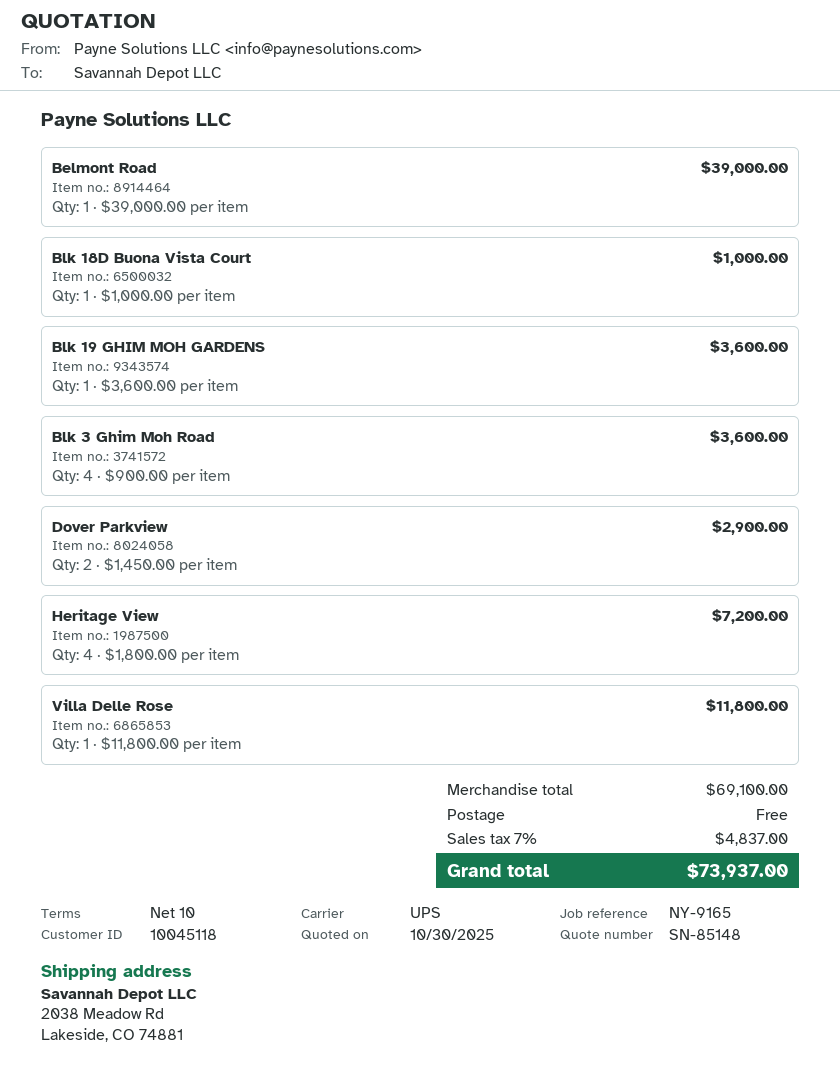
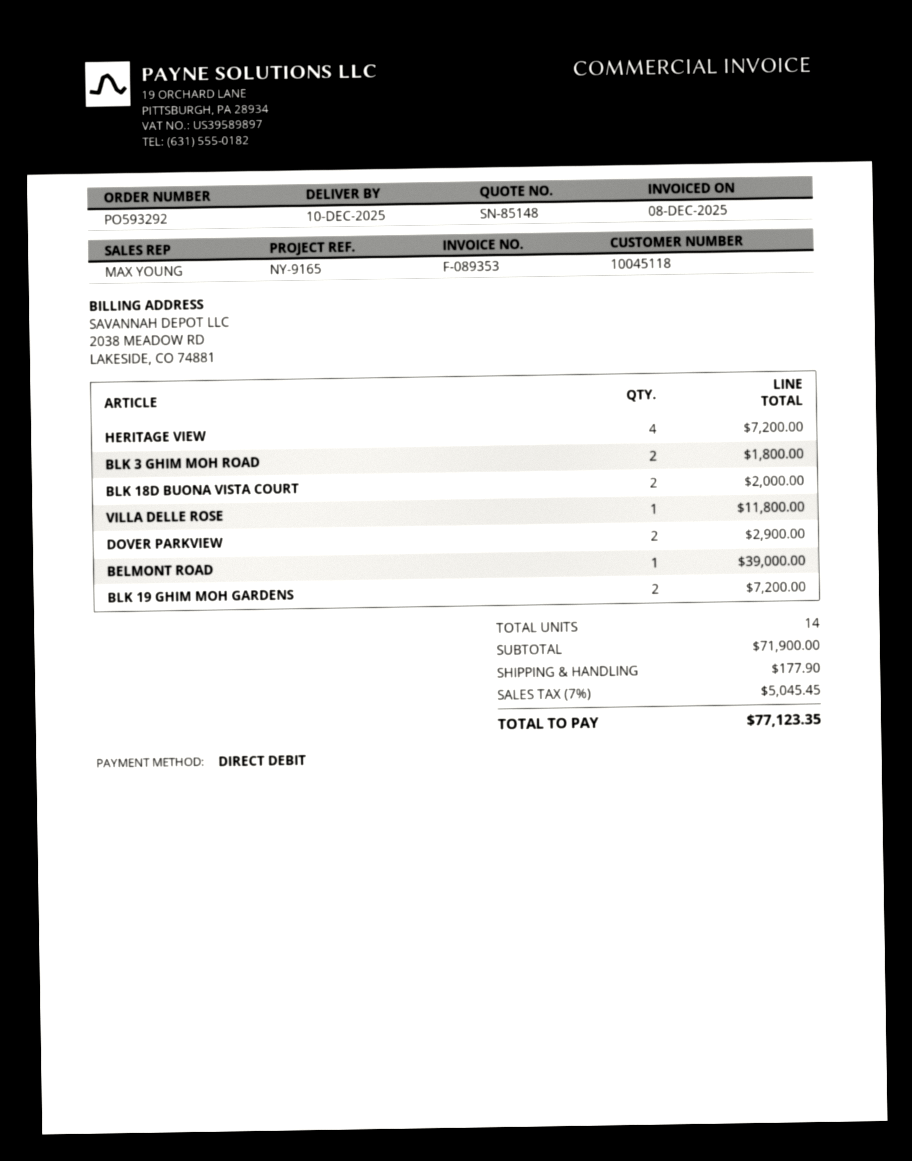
Blk 18D Buona Vista Court: 1 for 1000.00 -> 2 for 2000.00
Blk 19 GHIM MOH GARDENS: 1 for 3600.00 -> 2 for 7200.00
Blk 3 Ghim Moh Road: 4 for 3600.00 -> 2 for 1800.00
subtotal: 69100.00 -> 71900.00
shipping: 0.00 -> 177.90
tax: 7% = 4837.00 -> 7% = 5045.45
total: 73937.00 -> 77123.35

